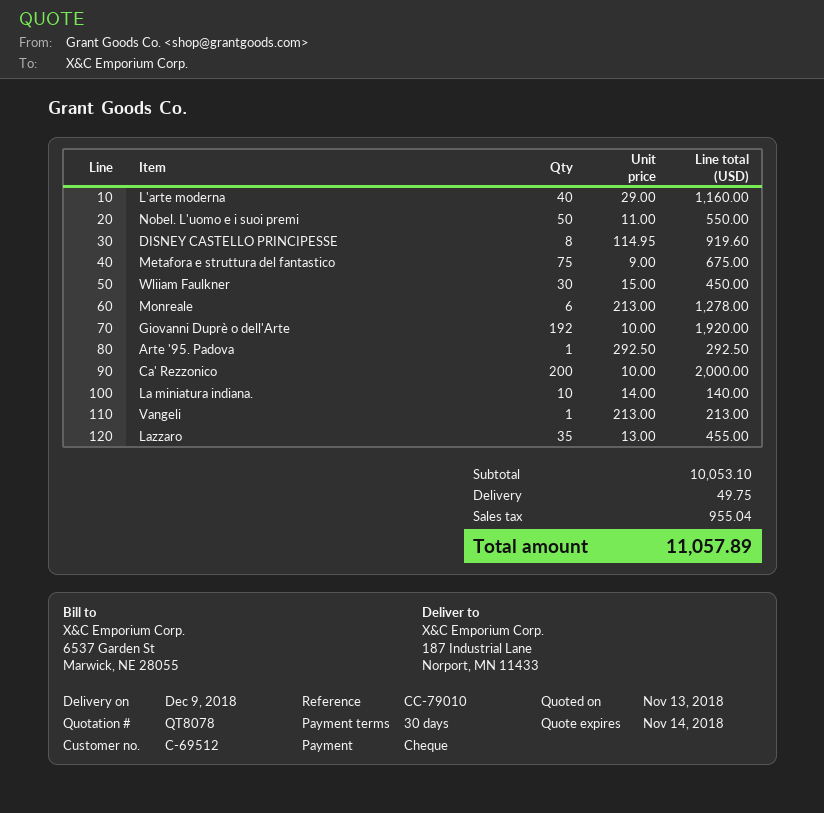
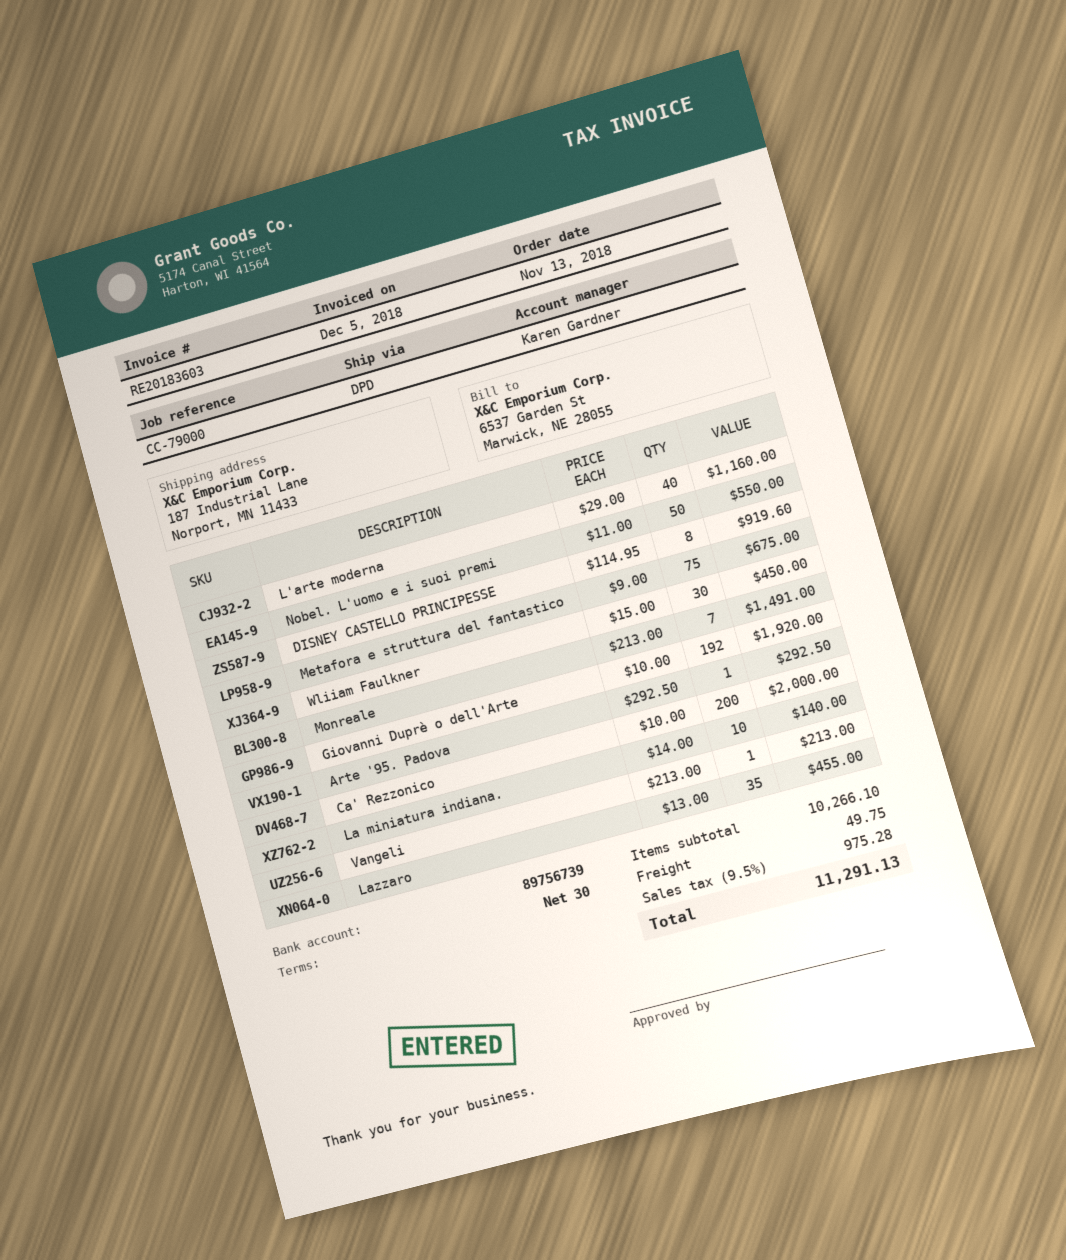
reference: CC-79010 -> CC-79000
Monreale: 6 x 213.00 = 1278.00 -> 7 x 213.00 = 1491.00
subtotal: 10053.10 -> 10266.10
tax: 955.04 -> 975.28
total: 11057.89 -> 11291.13

